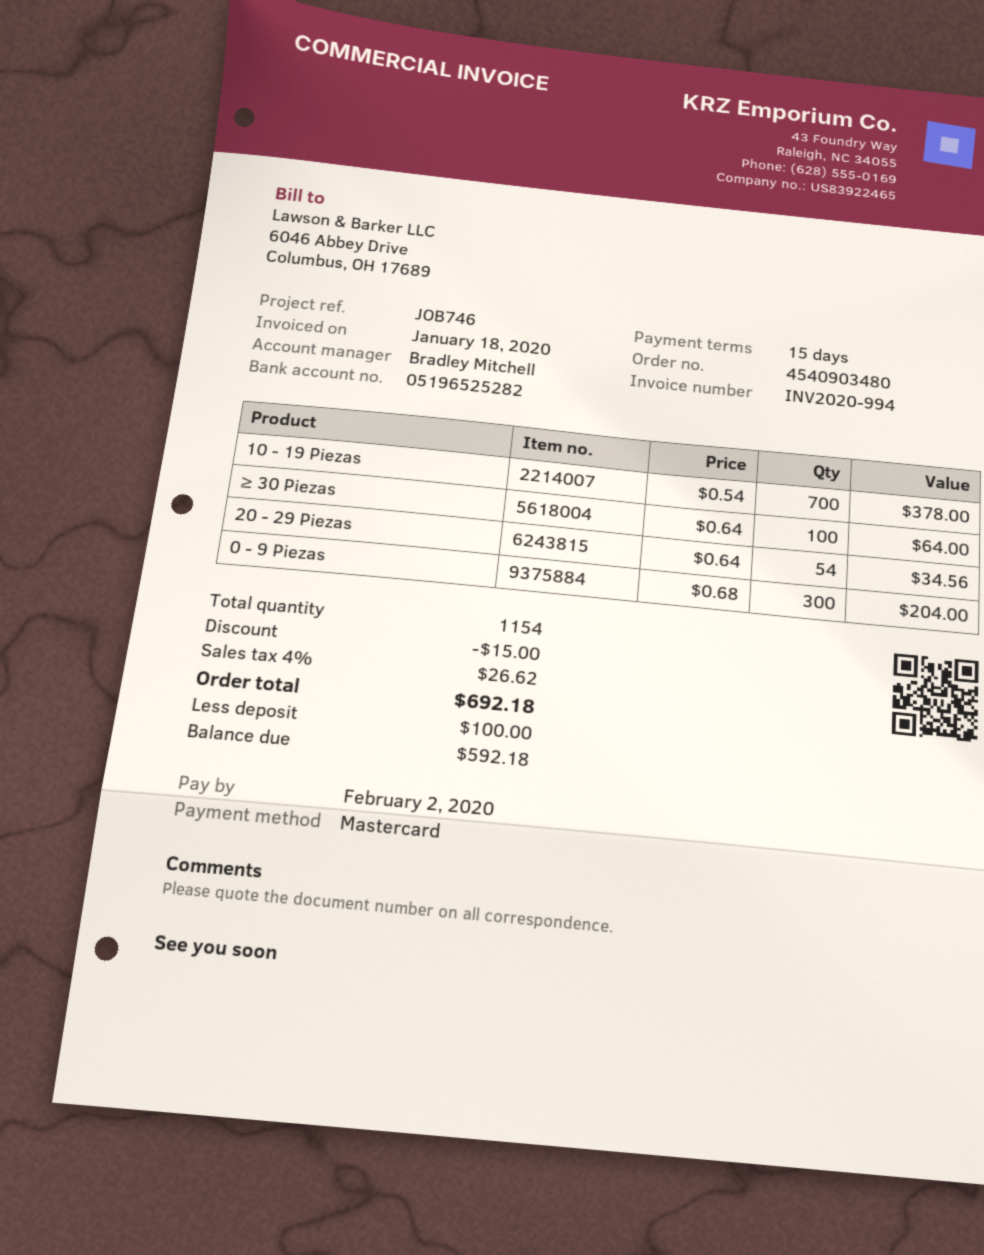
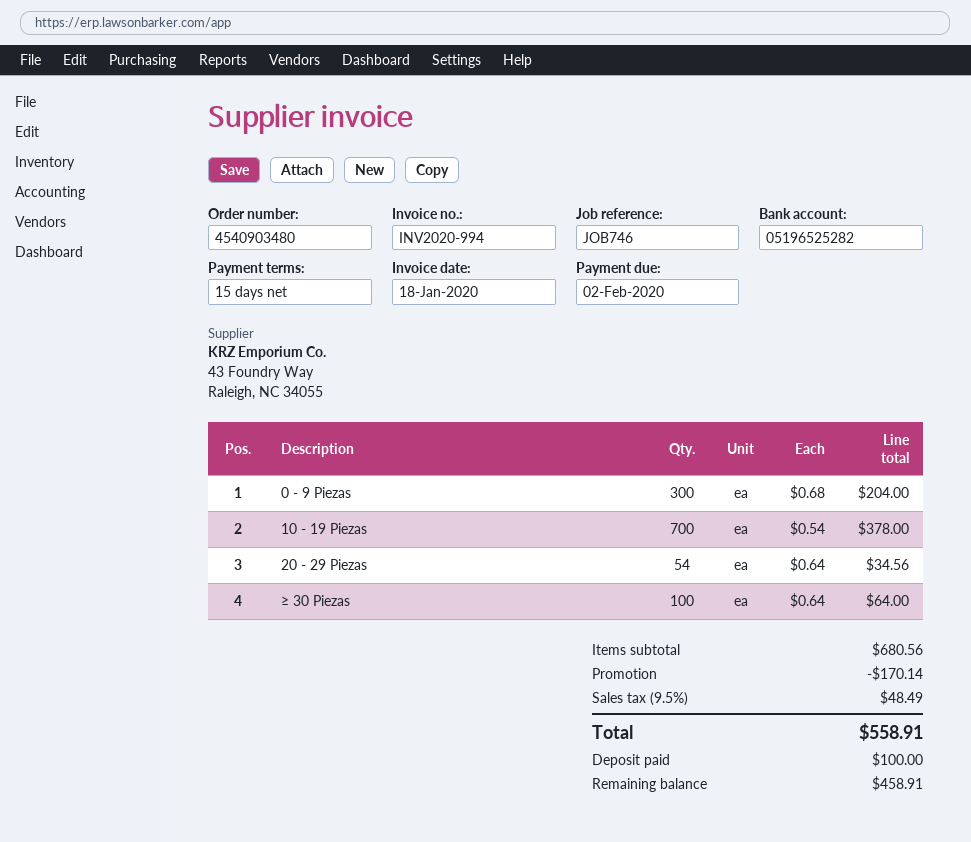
discount: 15.00 -> 170.14
tax: 4% = 26.62 -> 9.5% = 48.49
total: 692.18 -> 558.91
balance: 592.18 -> 458.91

